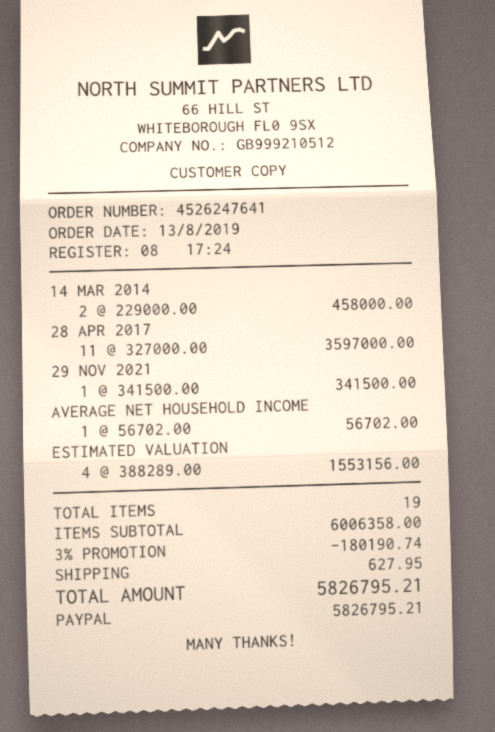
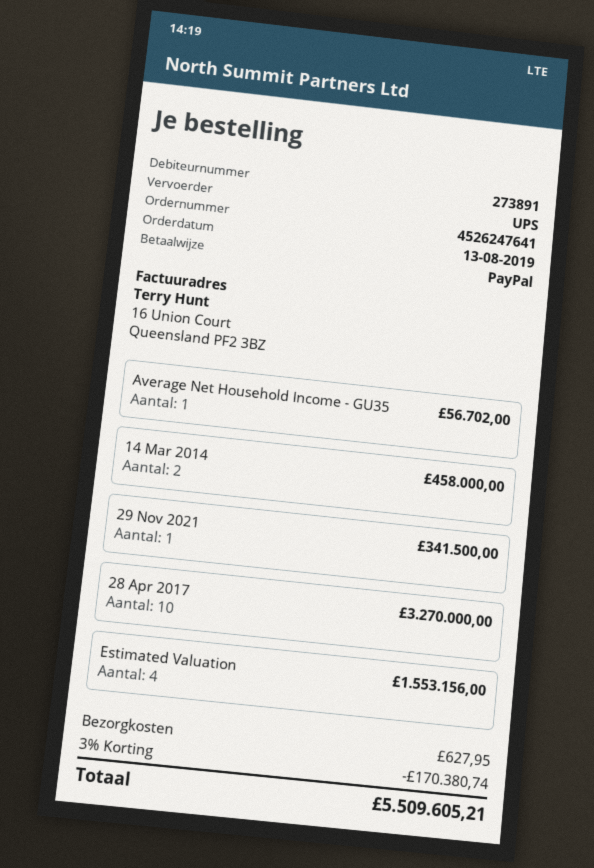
28 APR 2017: 11 for 3597000.00 -> 10 for 3270000.00
discount: 3% = 180190.74 -> 3% = 170380.74
total: 5826795.21 -> 5509605.21

